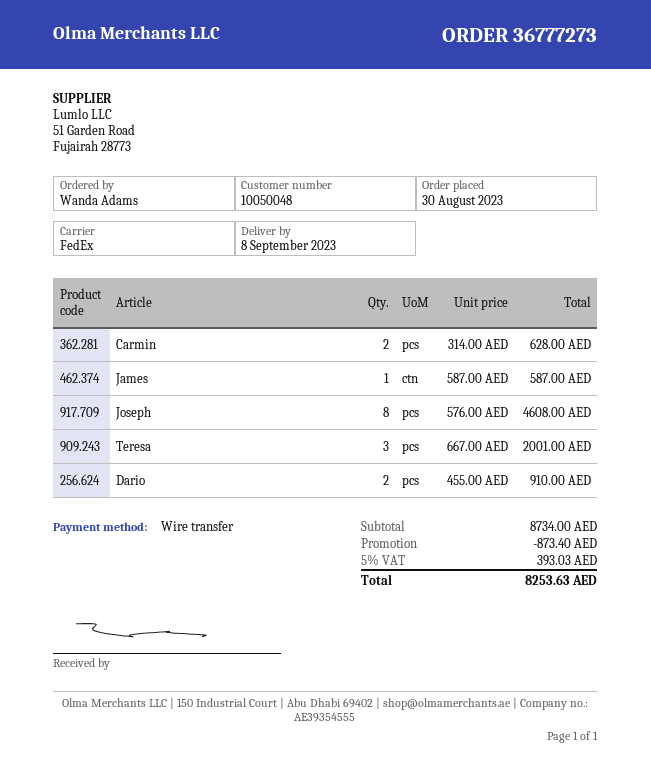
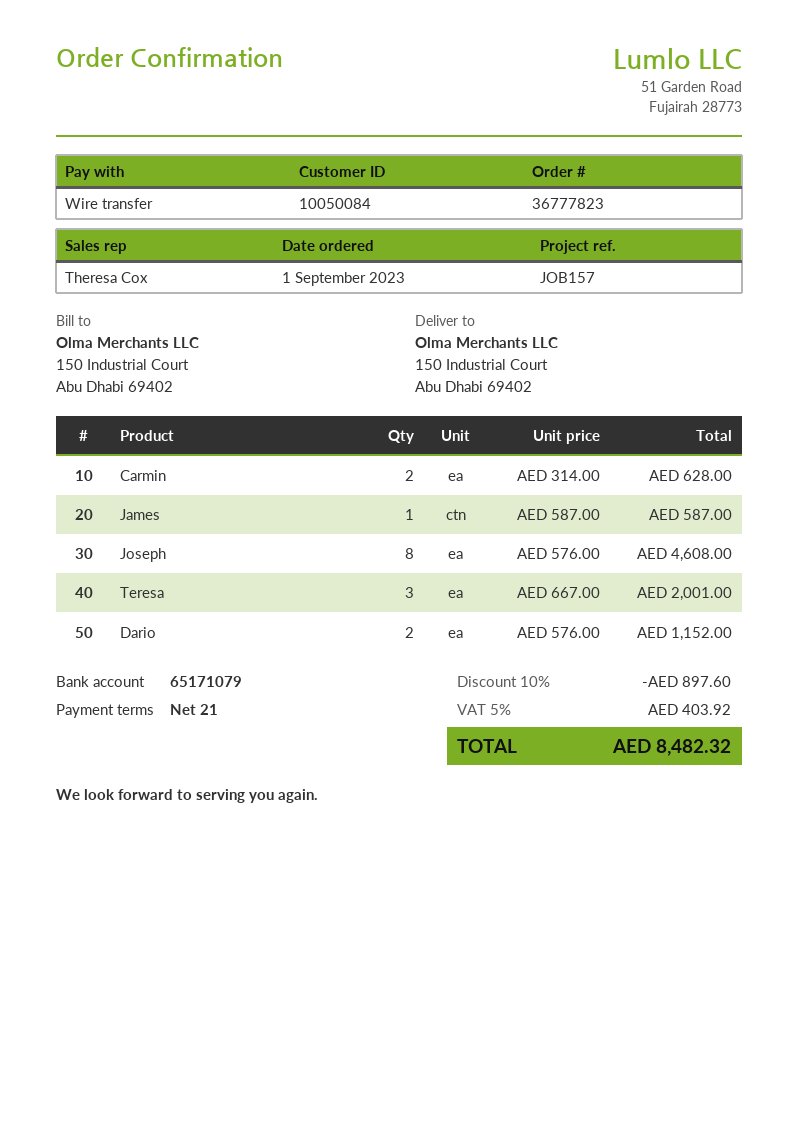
order number: 36777273 -> 36777823
order date: 2023-08-30 -> 2023-09-01
customer number: 10050048 -> 10050084
Dario: 2 x 455.00 = 910.00 -> 2 x 576.00 = 1152.00
discount: 873.40 -> 897.60
tax: 5% = 393.03 -> 5% = 403.92
total: 8253.63 -> 8482.32

